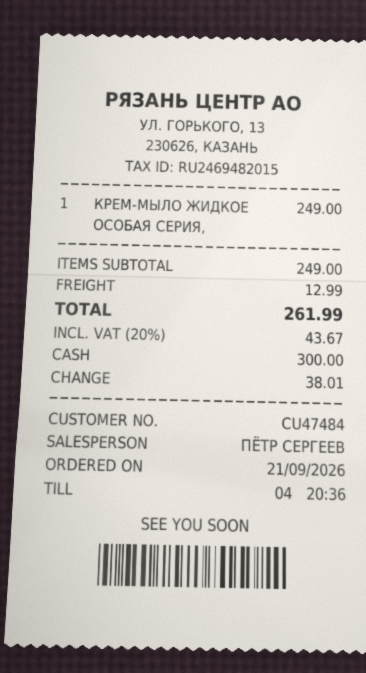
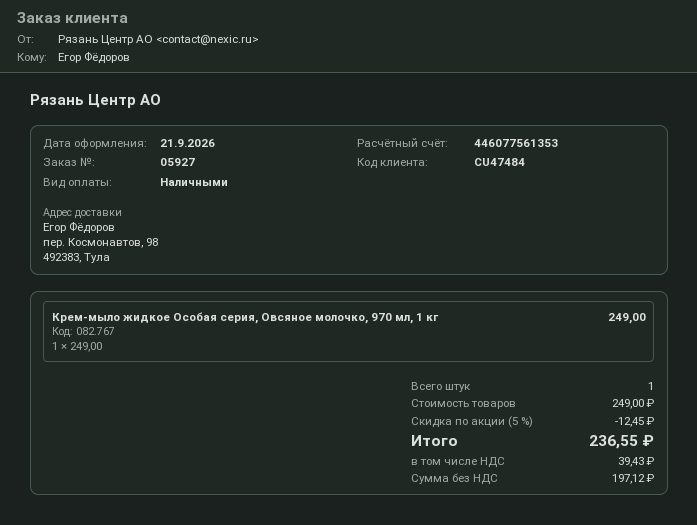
discount: none -> 5% = 12.45
shipping: 12.99 -> none
tax: 43.67 -> 39.43
total: 261.99 -> 236.55

